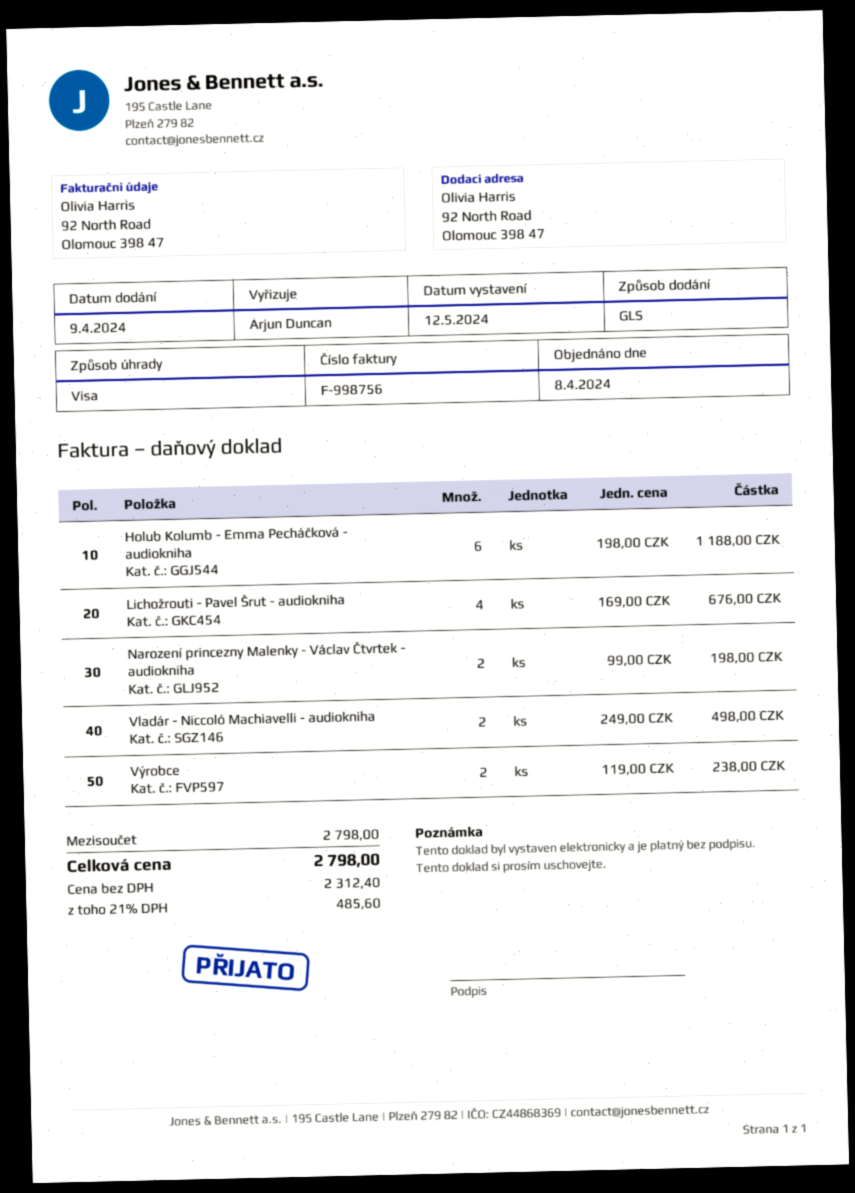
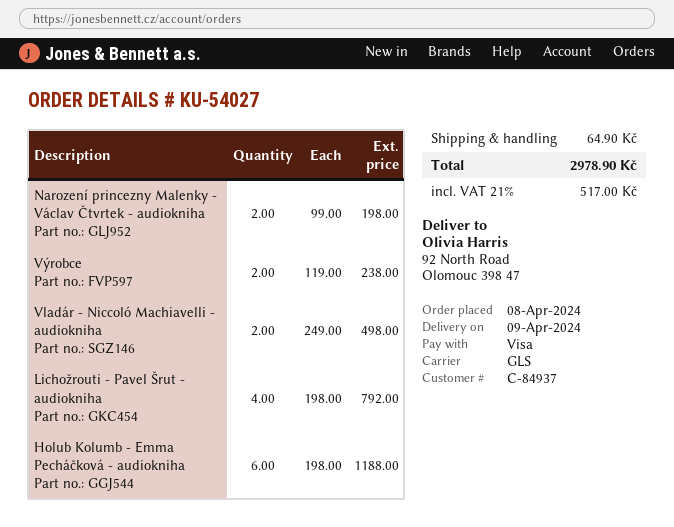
Lichožrouti - Pavel Šrut - audiokniha: 4 x 169.00 = 676.00 -> 4 x 198.00 = 792.00
shipping: none -> 64.90
tax: 21% = 485.60 -> 21% = 517.00
total: 2798.00 -> 2978.90

